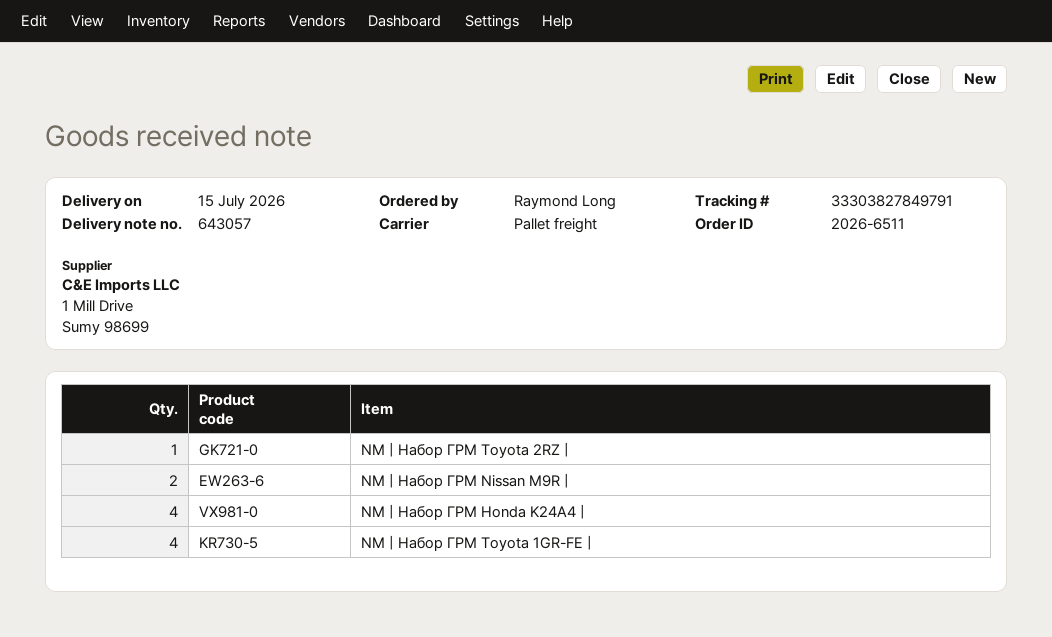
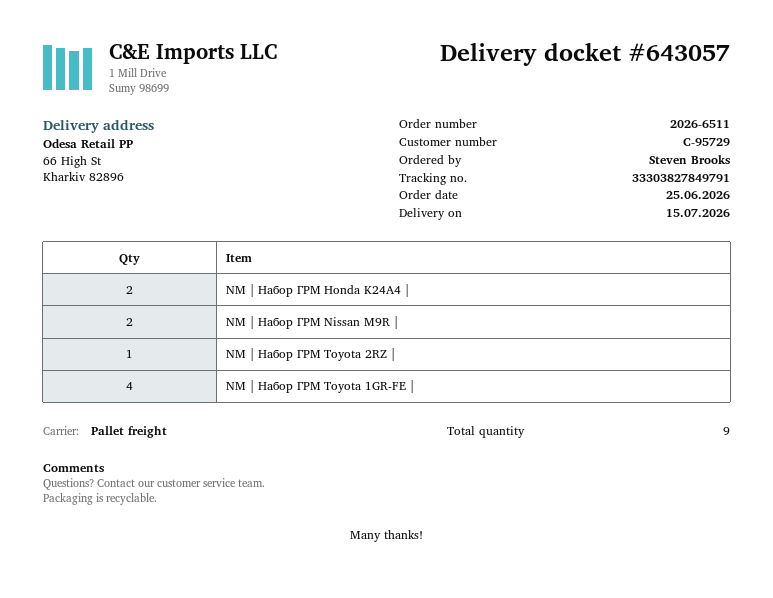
ordered by: Raymond Long -> Steven Brooks
NM | Набор ГРМ Honda K24A4 |: 4 -> 2

